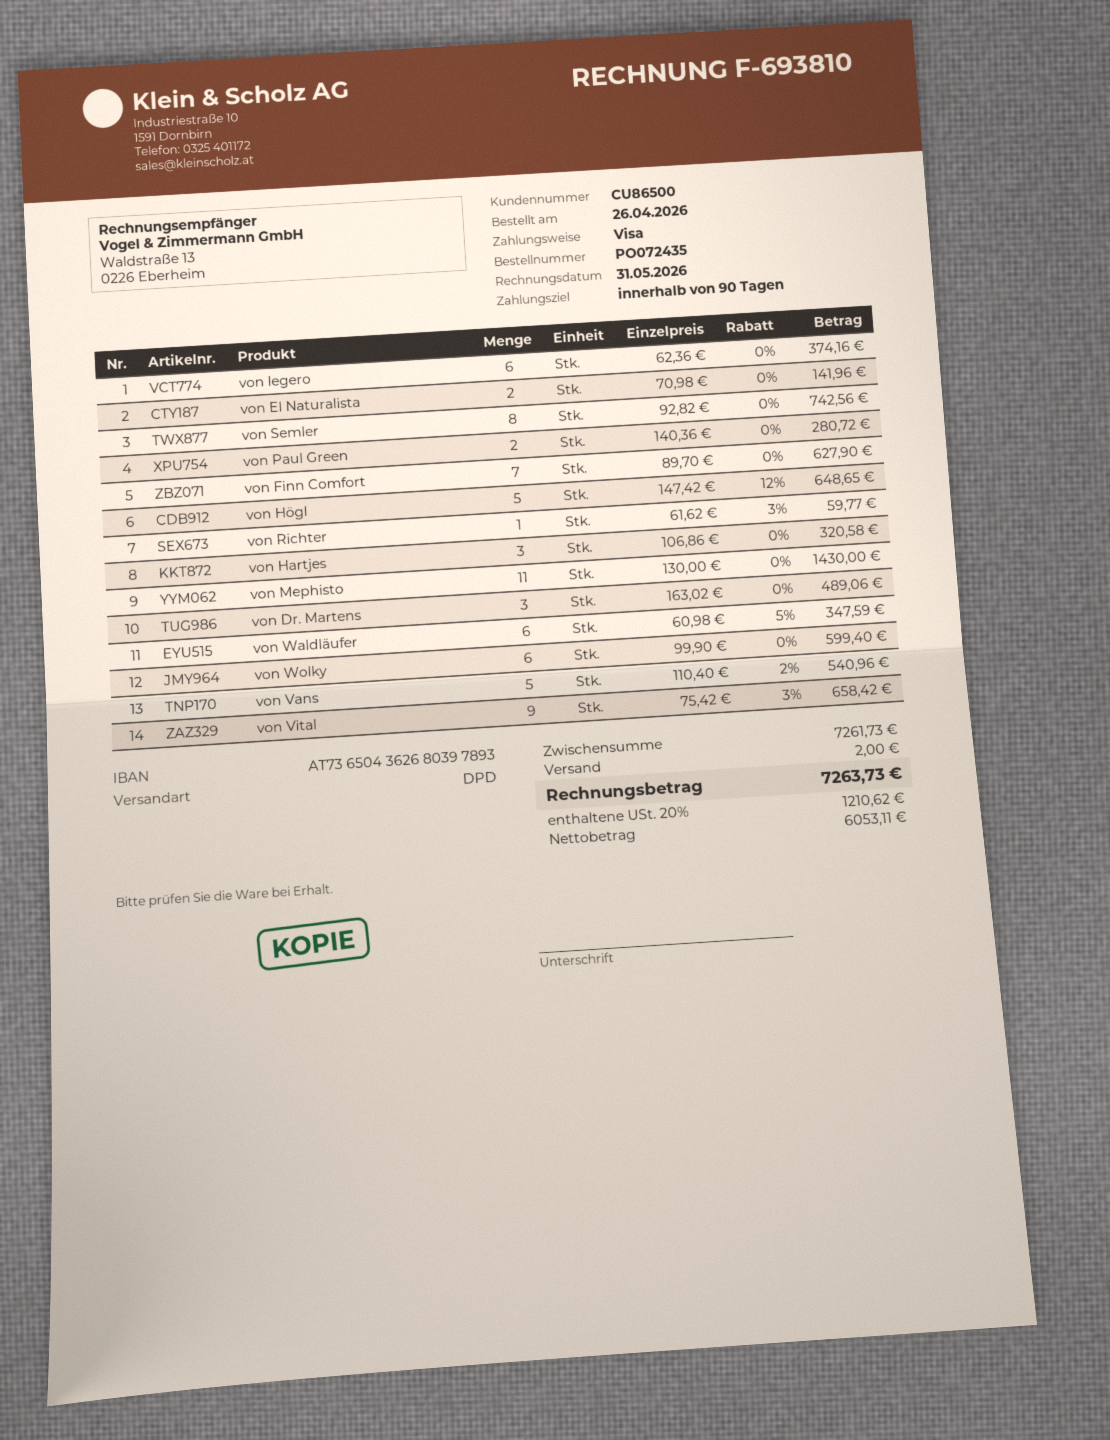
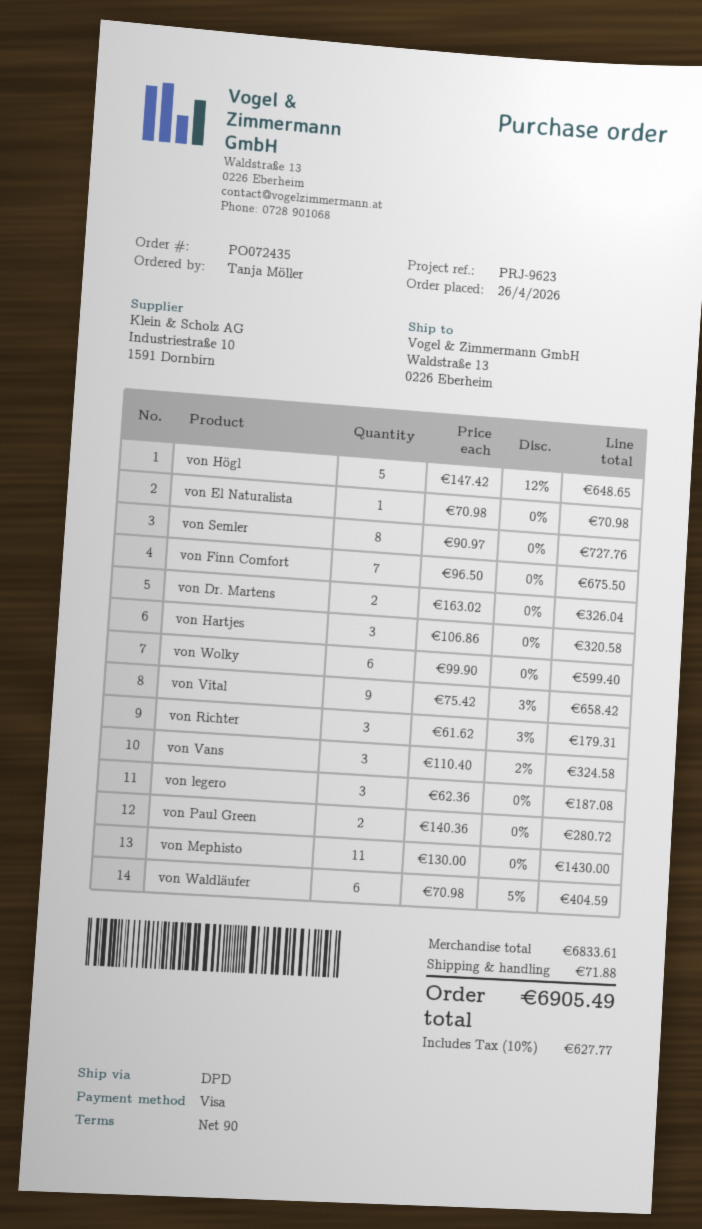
von legero: 6 x 62.36 = 374.16 -> 3 x 62.36 = 187.08
von El Naturalista: 2 x 70.98 = 141.96 -> 1 x 70.98 = 70.98
von Semler: 8 x 92.82 = 742.56 -> 8 x 90.97 = 727.76
von Finn Comfort: 7 x 89.70 = 627.90 -> 7 x 96.50 = 675.50
von Richter: 1 x 61.62 - 3% = 59.77 -> 3 x 61.62 - 3% = 179.31
von Dr. Martens: 3 x 163.02 = 489.06 -> 2 x 163.02 = 326.04
von Waldläufer: 6 x 60.98 - 5% = 347.59 -> 6 x 70.98 - 5% = 404.59
von Vans: 5 x 110.40 - 2% = 540.96 -> 3 x 110.40 - 2% = 324.58
subtotal: 7261.73 -> 6833.61
shipping: 2.00 -> 71.88
tax: 20% = 1210.62 -> 10% = 627.77
total: 7263.73 -> 6905.49

